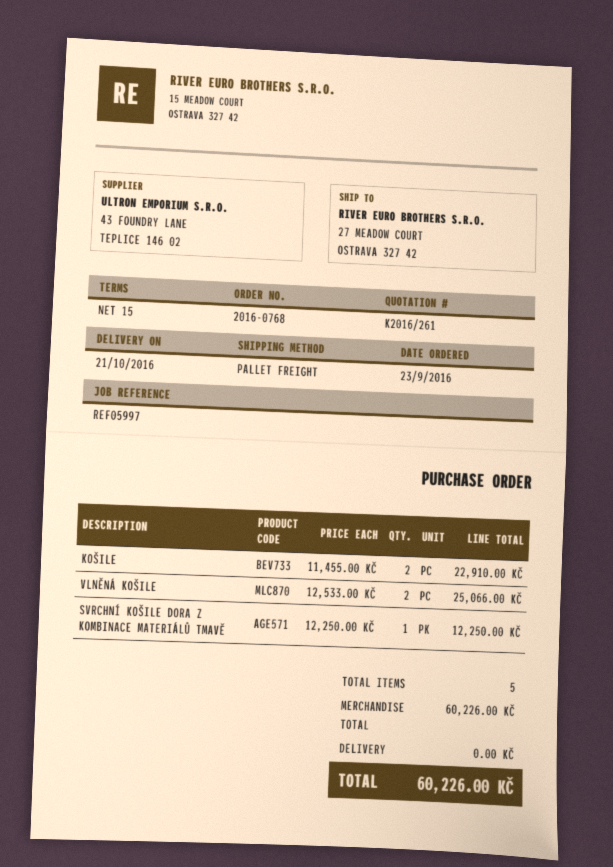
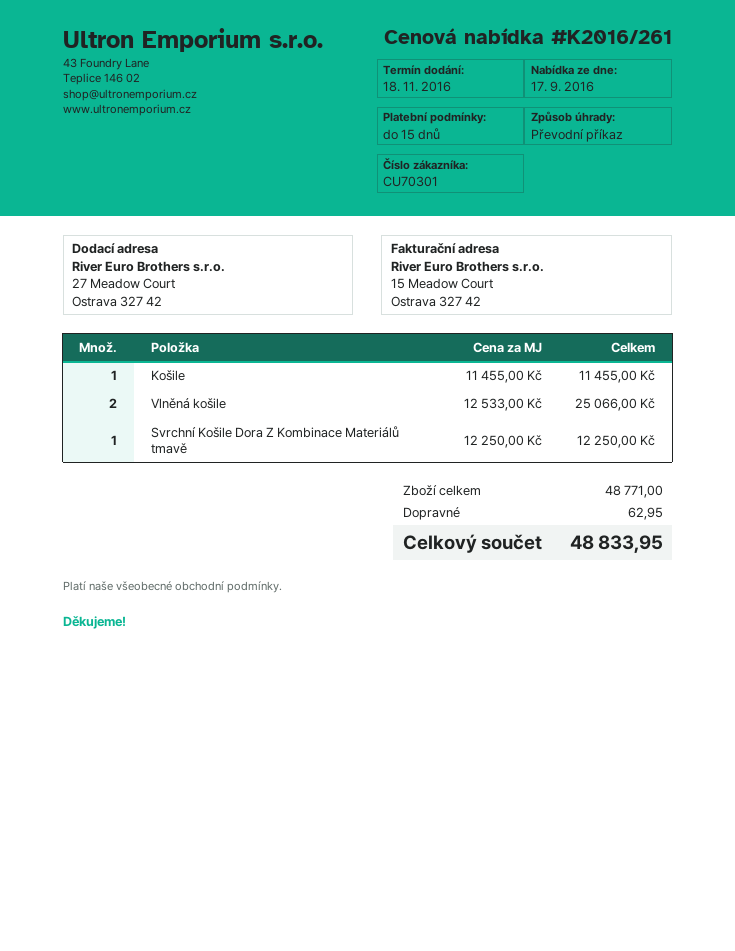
delivery date: 2016-10-21 -> 2016-11-18
KOŠILE: 2 x 11455.00 = 22910.00 -> 1 x 11455.00 = 11455.00
subtotal: 60226.00 -> 48771.00
shipping: 0.00 -> 62.95
total: 60226.00 -> 48833.95

